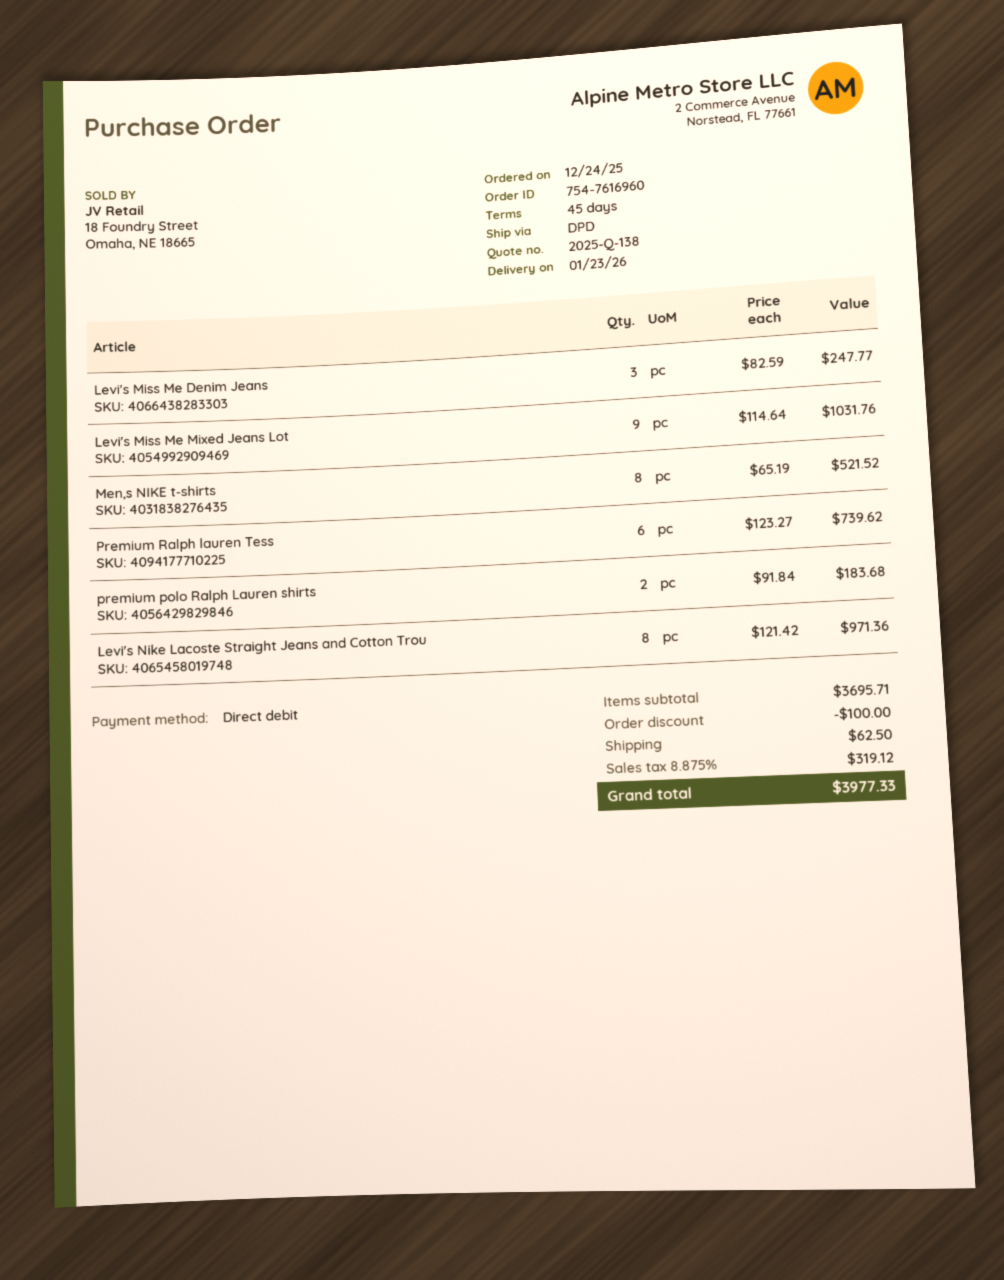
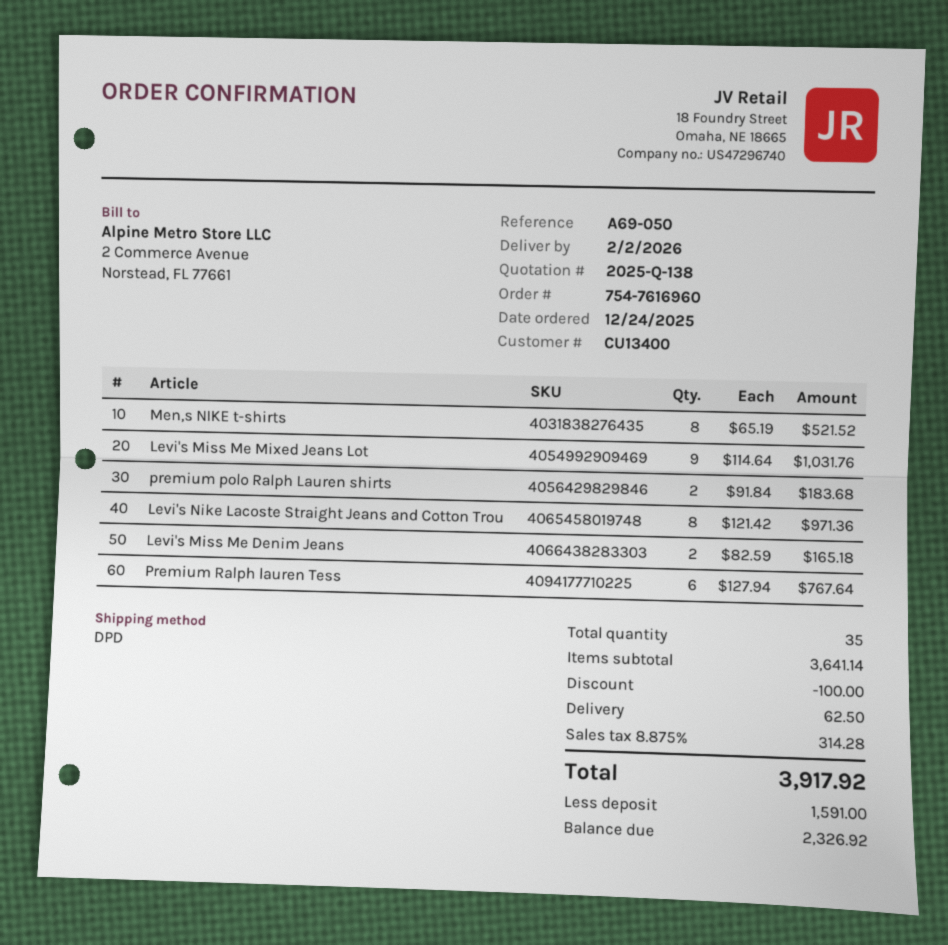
delivery date: 2026-01-23 -> 2026-02-02
Levi's Miss Me Denim Jeans: 3 x 82.59 = 247.77 -> 2 x 82.59 = 165.18
Premium Ralph lauren Tess: 6 x 123.27 = 739.62 -> 6 x 127.94 = 767.64
subtotal: 3695.71 -> 3641.14
tax: 8.875% = 319.12 -> 8.875% = 314.28
total: 3977.33 -> 3917.92

